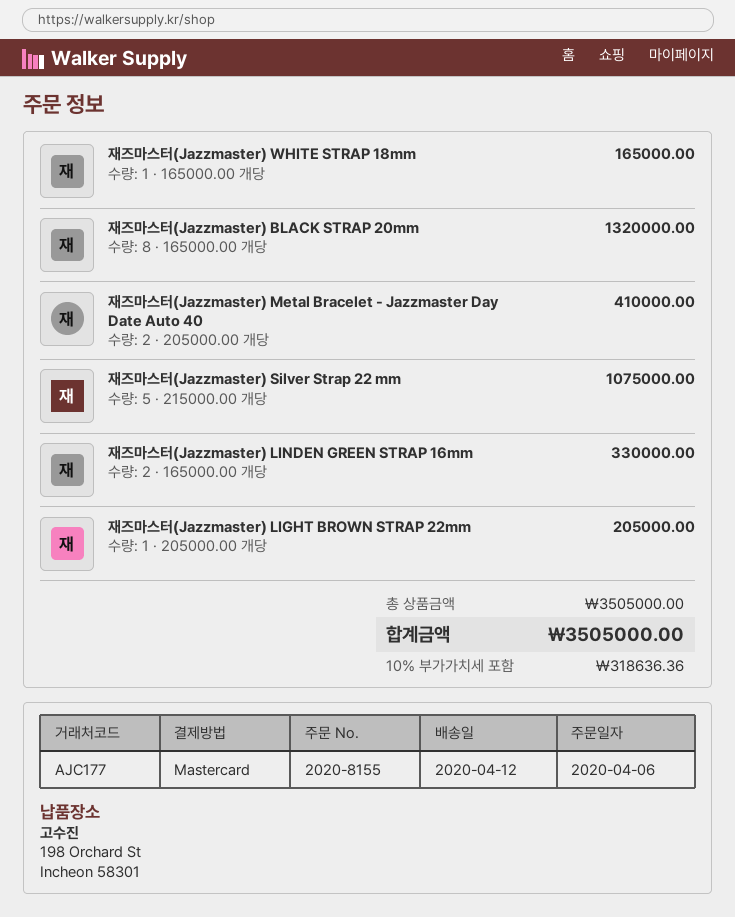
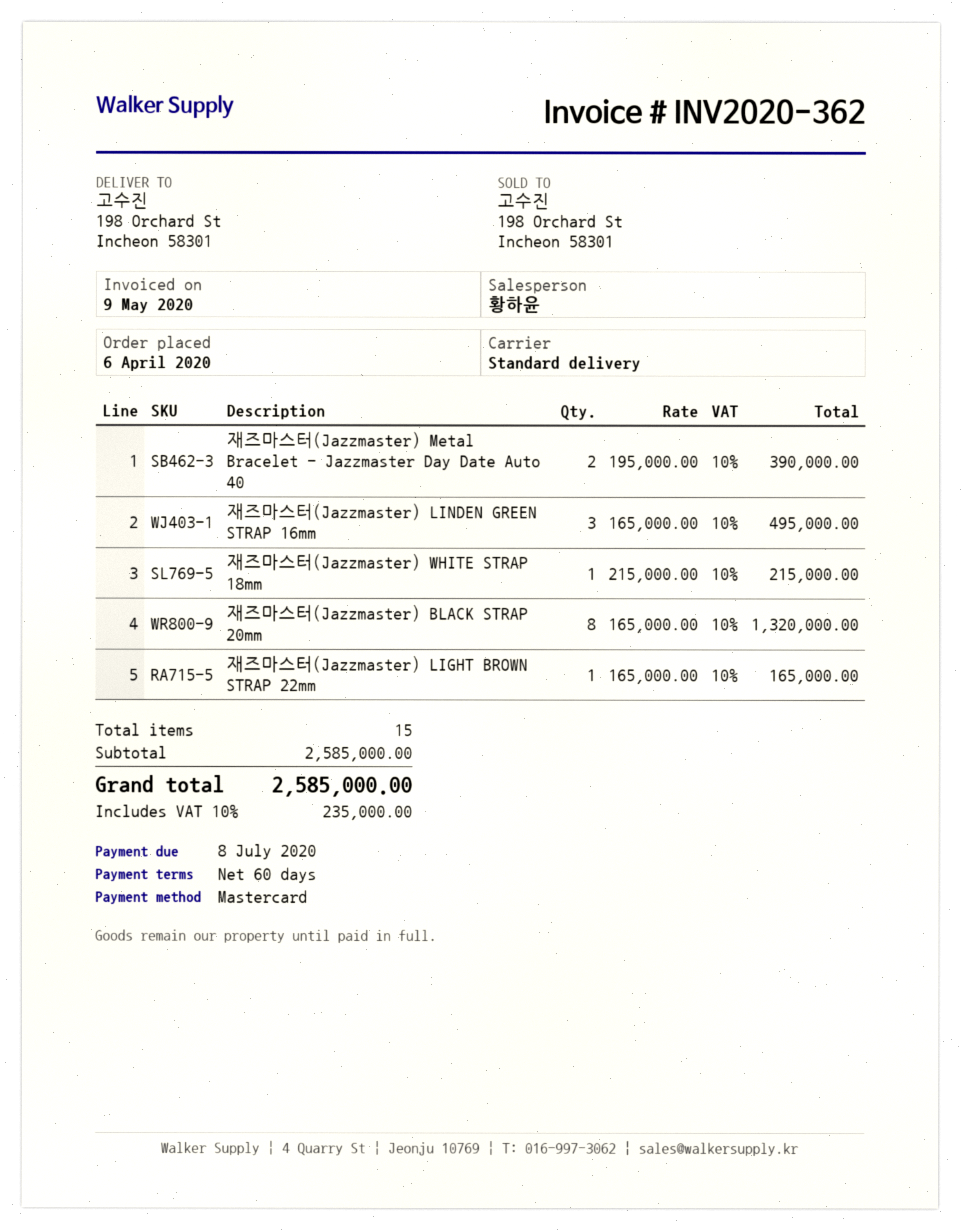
재즈마스터(Jazzmaster) WHITE STRAP 18mm: 1 x 165000.00 = 165000.00 -> 1 x 215000.00 = 215000.00
재즈마스터(Jazzmaster) Metal Bracelet - Jazzmaster Day Date Auto 40: 2 x 205000.00 = 410000.00 -> 2 x 195000.00 = 390000.00
재즈마스터(Jazzmaster) Silver Strap 22 mm: 5 x 215000.00 = 1075000.00 -> none
재즈마스터(Jazzmaster) LINDEN GREEN STRAP 16mm: 2 x 165000.00 = 330000.00 -> 3 x 165000.00 = 495000.00
재즈마스터(Jazzmaster) LIGHT BROWN STRAP 22mm: 1 x 205000.00 = 205000.00 -> 1 x 165000.00 = 165000.00
subtotal: 3505000.00 -> 2585000.00
tax: 10% = 318636.36 -> 10% = 235000.00
total: 3505000.00 -> 2585000.00

